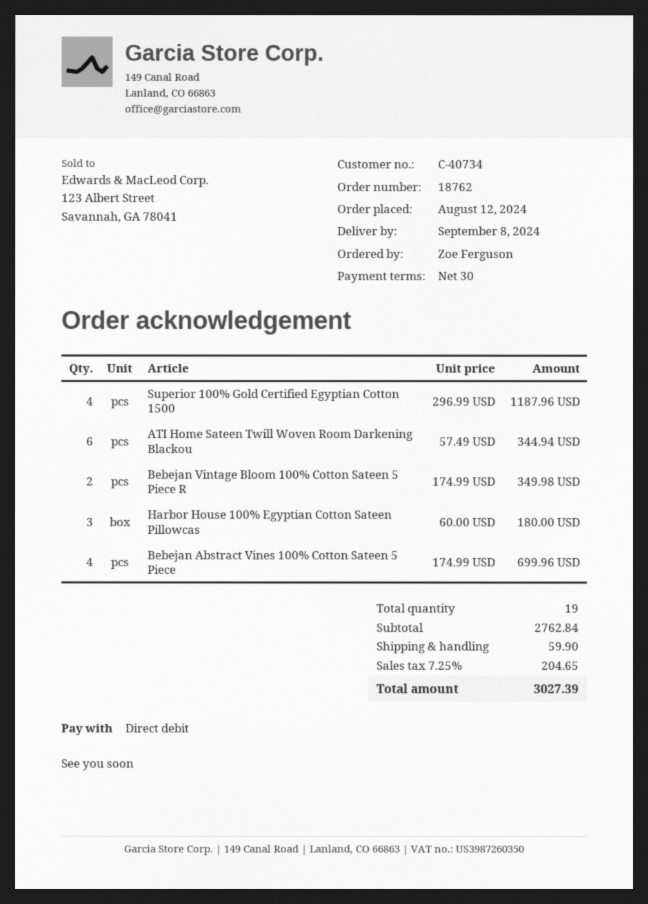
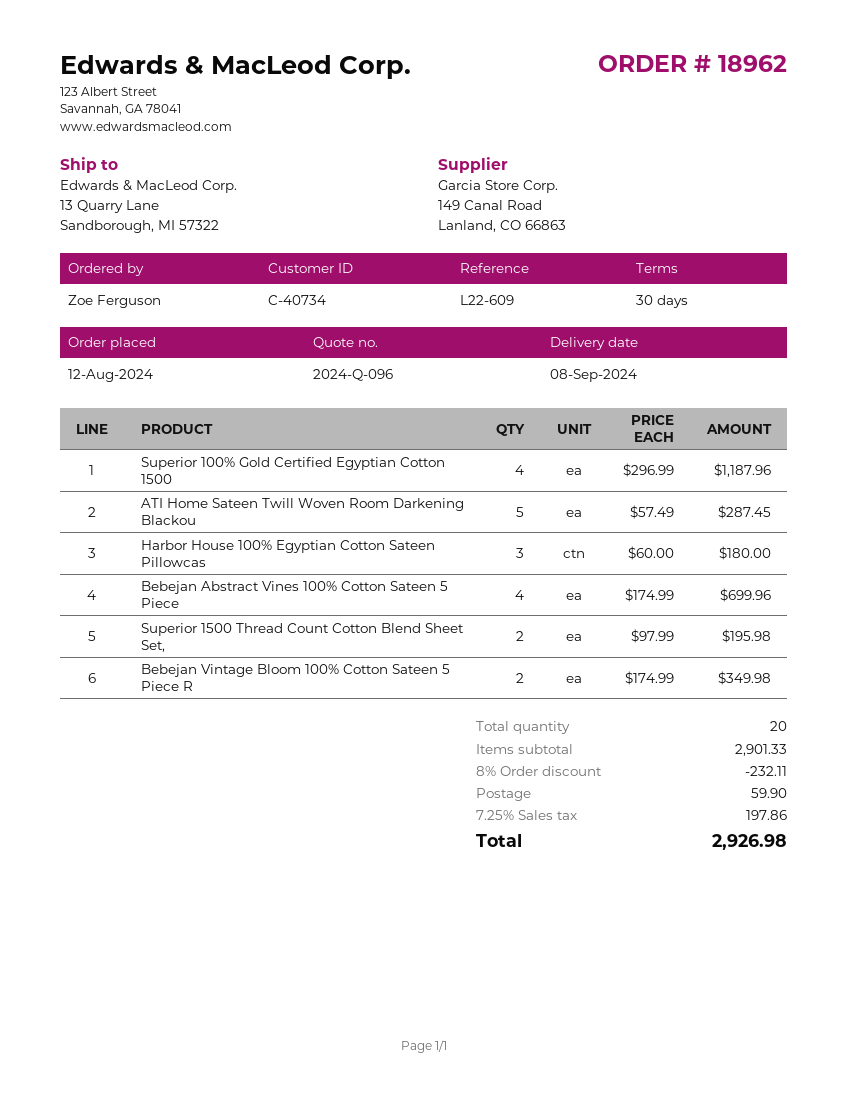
order number: 18762 -> 18962
ATI Home Sateen Twill Woven Room Darkening Blackou: 6 x 57.49 = 344.94 -> 5 x 57.49 = 287.45
Superior 1500 Thread Count Cotton Blend Sheet Set,: none -> 2 x 97.99 = 195.98
total quantity: 19 -> 20
subtotal: 2762.84 -> 2901.33
discount: none -> 8% = 232.11
tax: 7.25% = 204.65 -> 7.25% = 197.86
total: 3027.39 -> 2926.98

